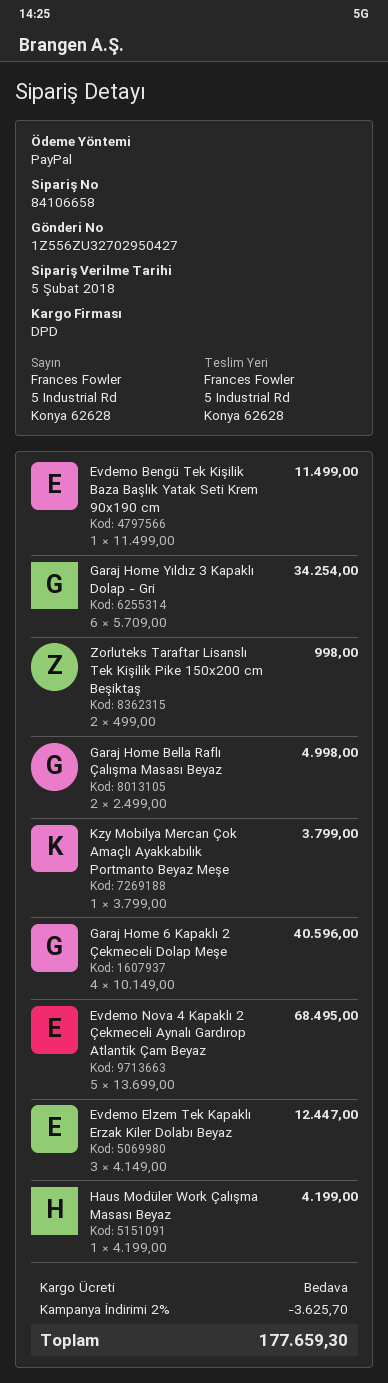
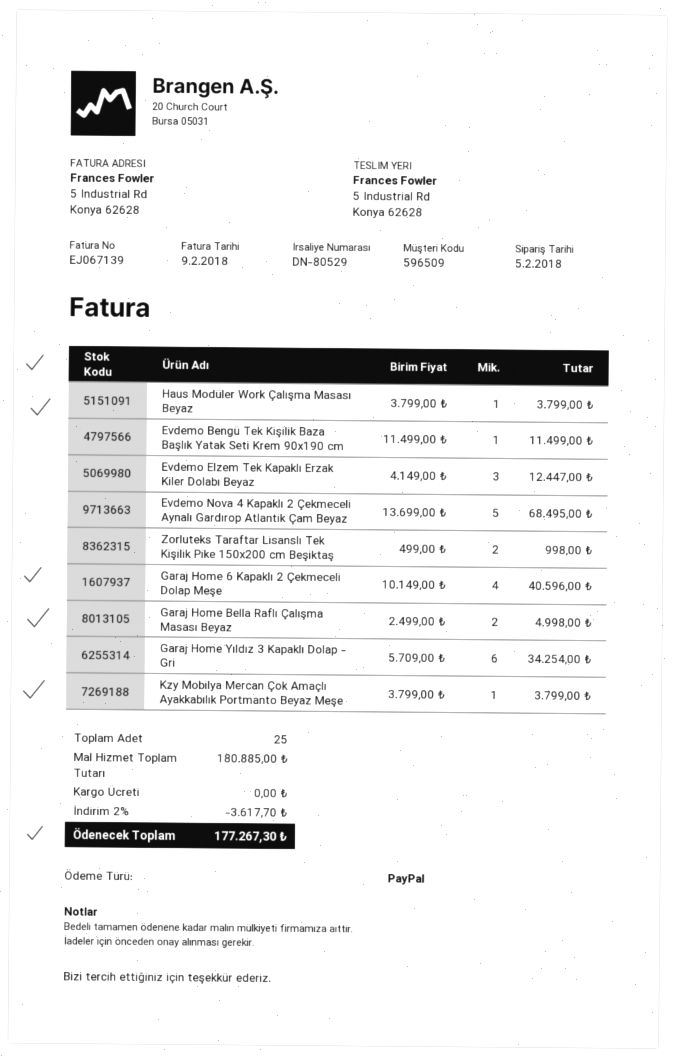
Haus Modüler Work Çalışma Masası Beyaz: 1 x 4199.00 = 4199.00 -> 1 x 3799.00 = 3799.00
discount: 2% = 3625.70 -> 2% = 3617.70
total: 177659.30 -> 177267.30

